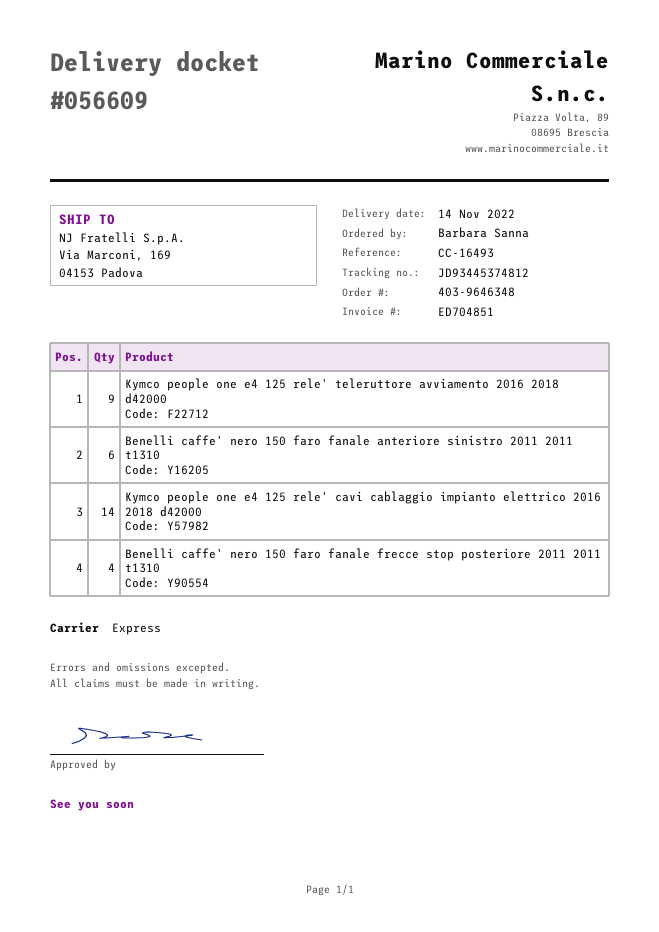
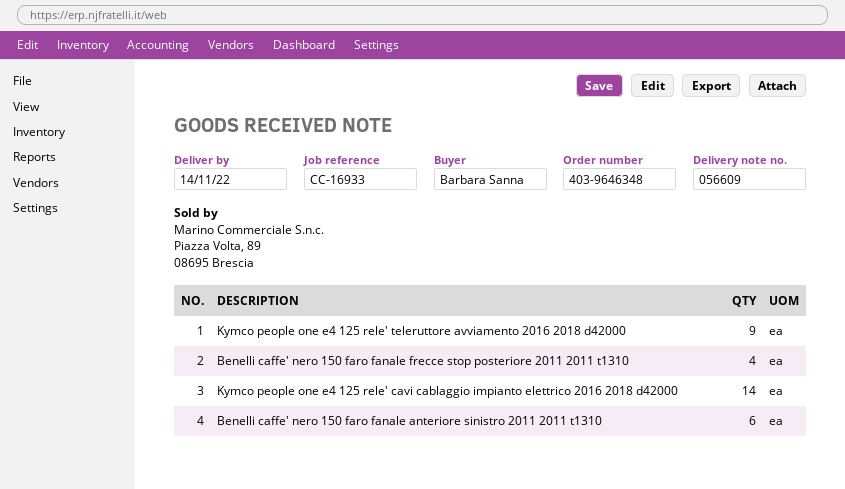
reference: CC-16493 -> CC-16933

